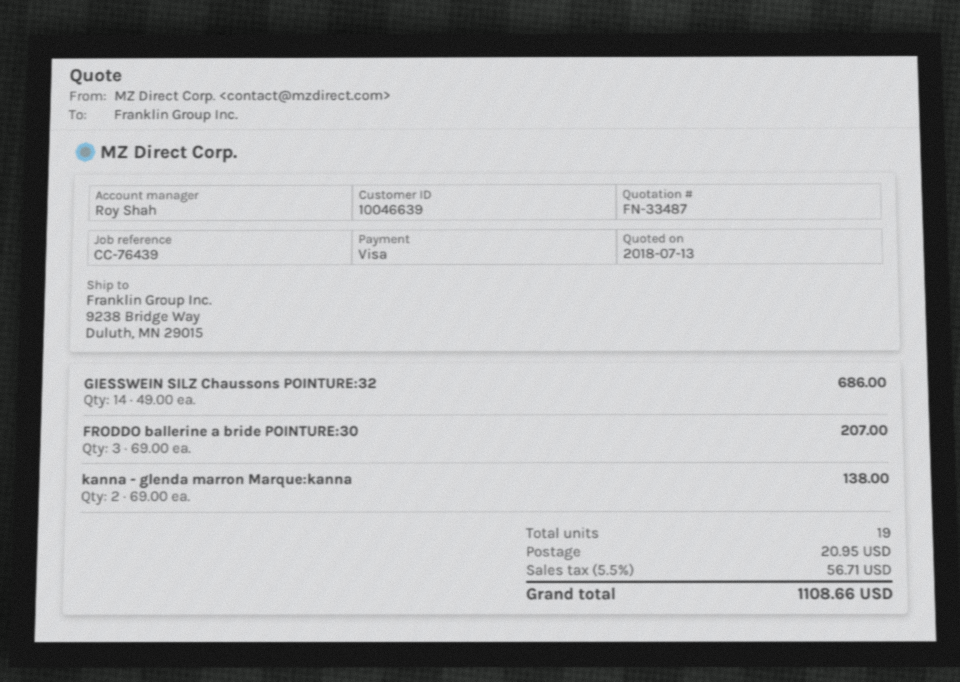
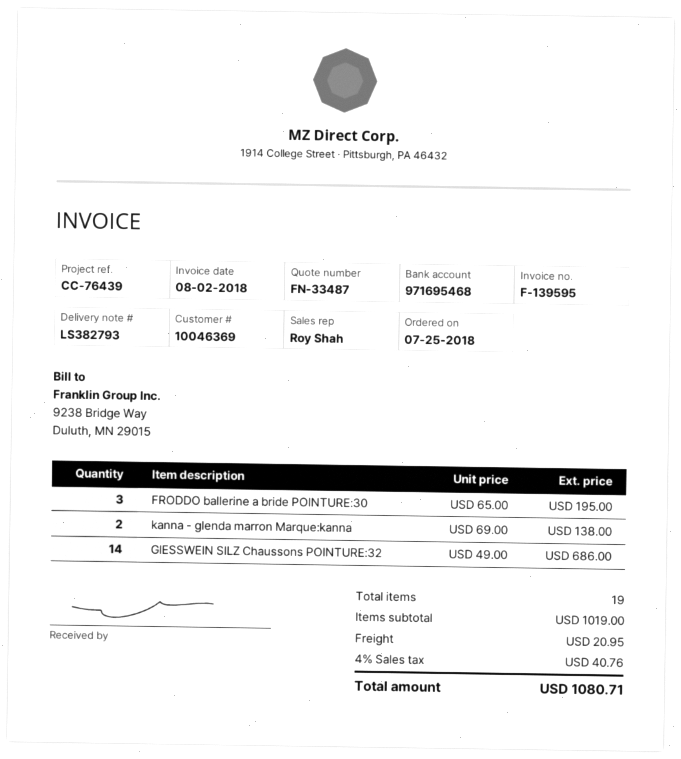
customer number: 10046639 -> 10046369
FRODDO ballerine a bride POINTURE:30: 3 x 69.00 = 207.00 -> 3 x 65.00 = 195.00
tax: 5.5% = 56.71 -> 4% = 40.76
total: 1108.66 -> 1080.71

